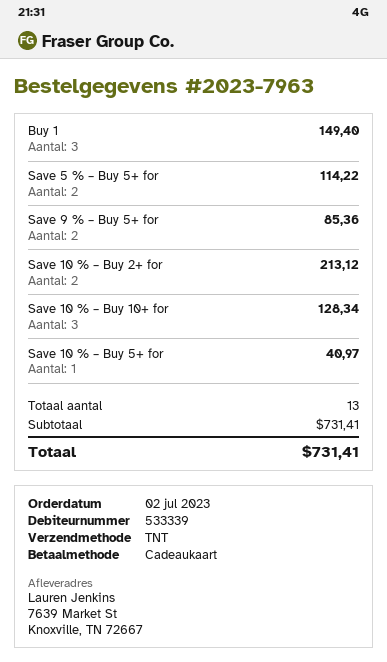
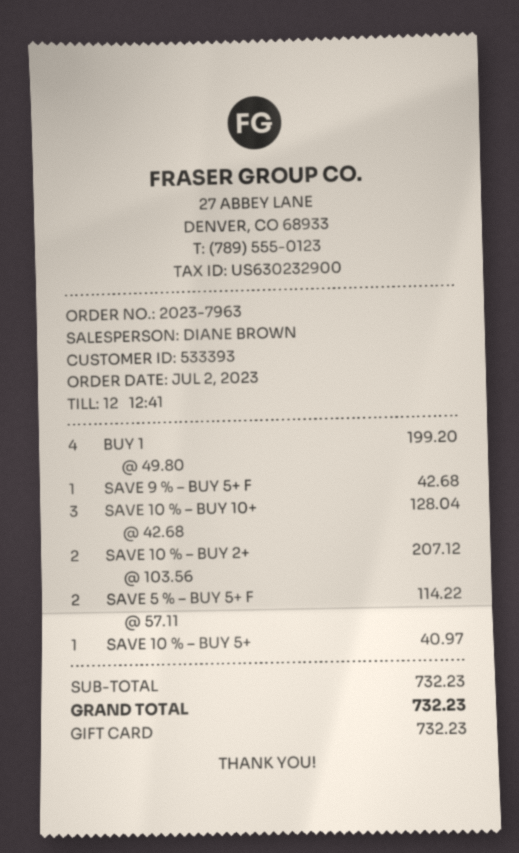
customer number: 533339 -> 533393
Buy 1: 3 for 149.40 -> 4 for 199.20
Save 9 % – Buy 5+ for: 2 for 85.36 -> 1 for 42.68
Save 10 % – Buy 2+ for: 2 for 213.12 -> 2 for 207.12
Save 10 % – Buy 10+ for: 3 for 128.34 -> 3 for 128.04
subtotal: 731.41 -> 732.23
total: 731.41 -> 732.23

